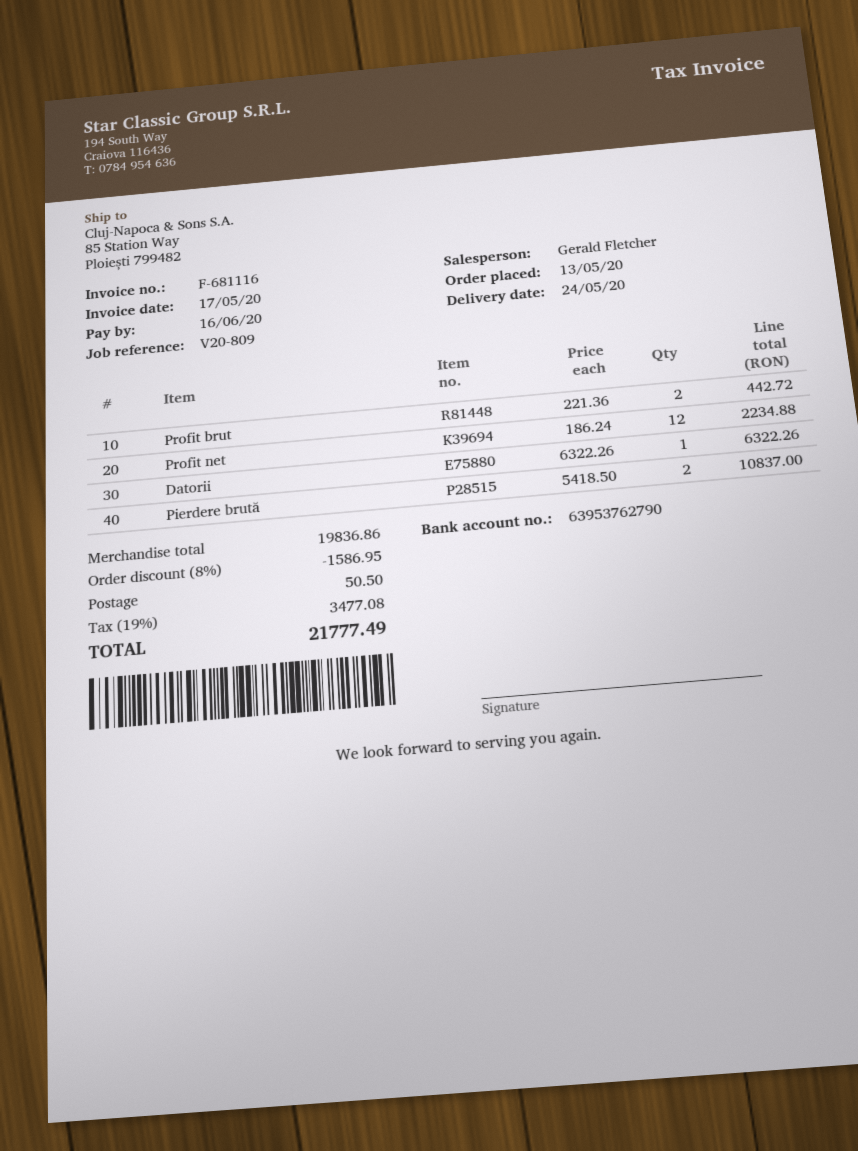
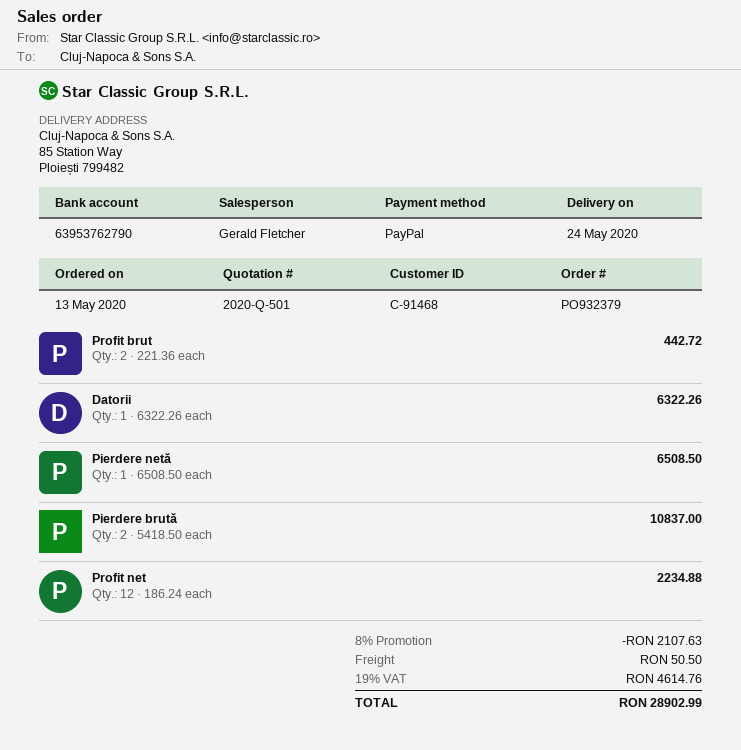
Pierdere netă: none -> 1 x 6508.50 = 6508.50
discount: 8% = 1586.95 -> 8% = 2107.63
tax: 19% = 3477.08 -> 19% = 4614.76
total: 21777.49 -> 28902.99

